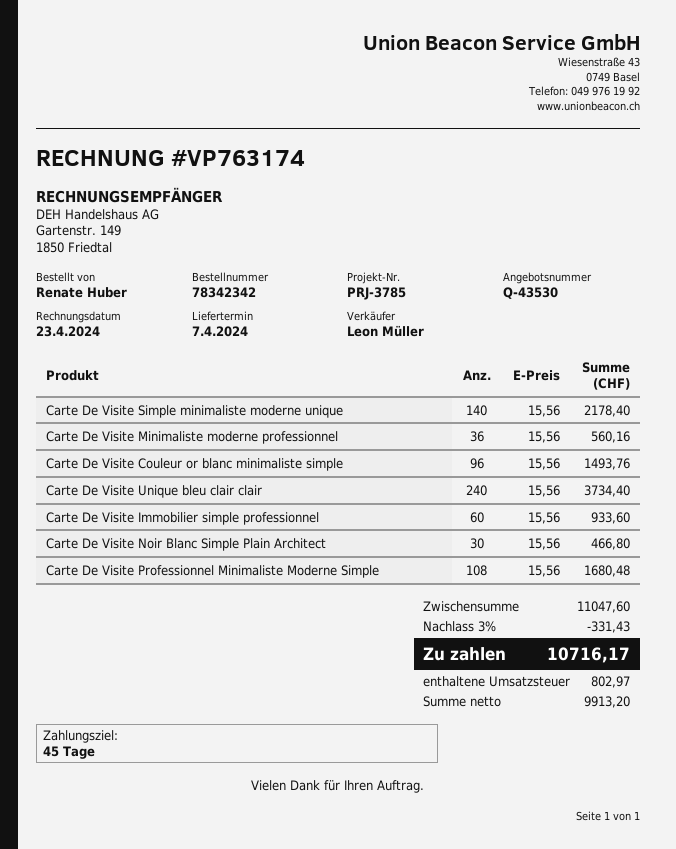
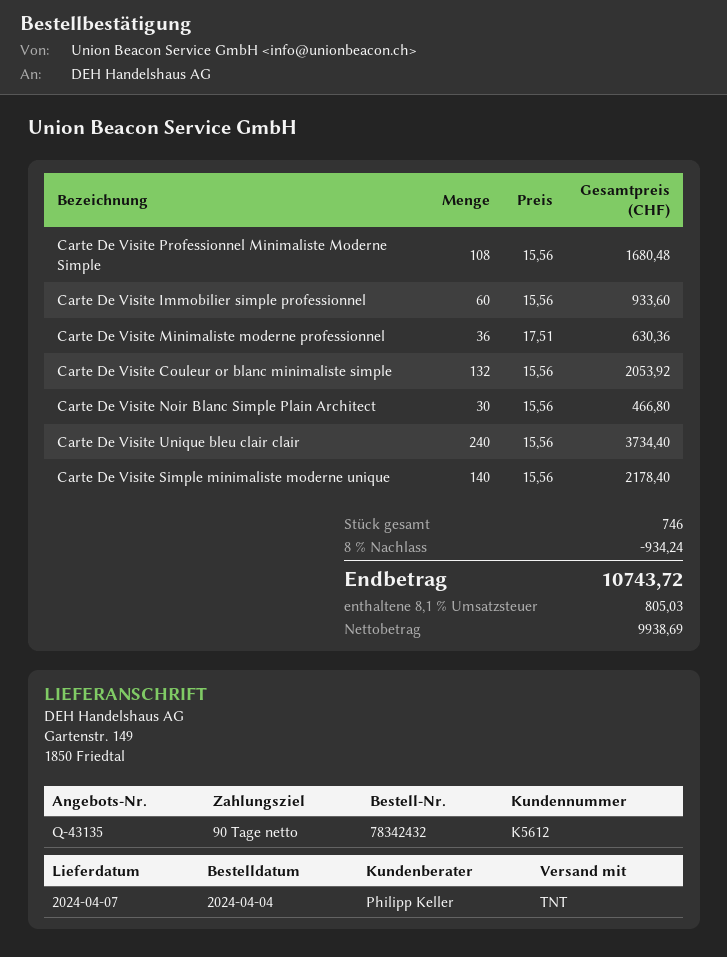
quote number: Q-43530 -> Q-43135
order number: 78342342 -> 78342432
payment terms: 45 days -> 90 days
sales rep: Leon Müller -> Philipp Keller
Carte De Visite Minimaliste moderne professionnel: 36 x 15.56 = 560.16 -> 36 x 17.51 = 630.36
Carte De Visite Couleur or blanc minimaliste simple: 96 x 15.56 = 1493.76 -> 132 x 15.56 = 2053.92
discount: 3% = 331.43 -> 8% = 934.24
net: 9913.20 -> 9938.69
tax: 802.97 -> 805.03
total: 10716.17 -> 10743.72

